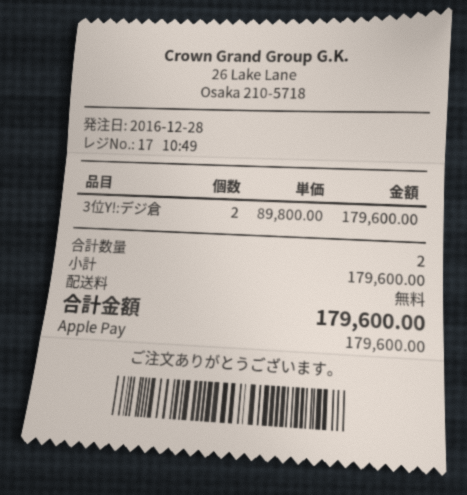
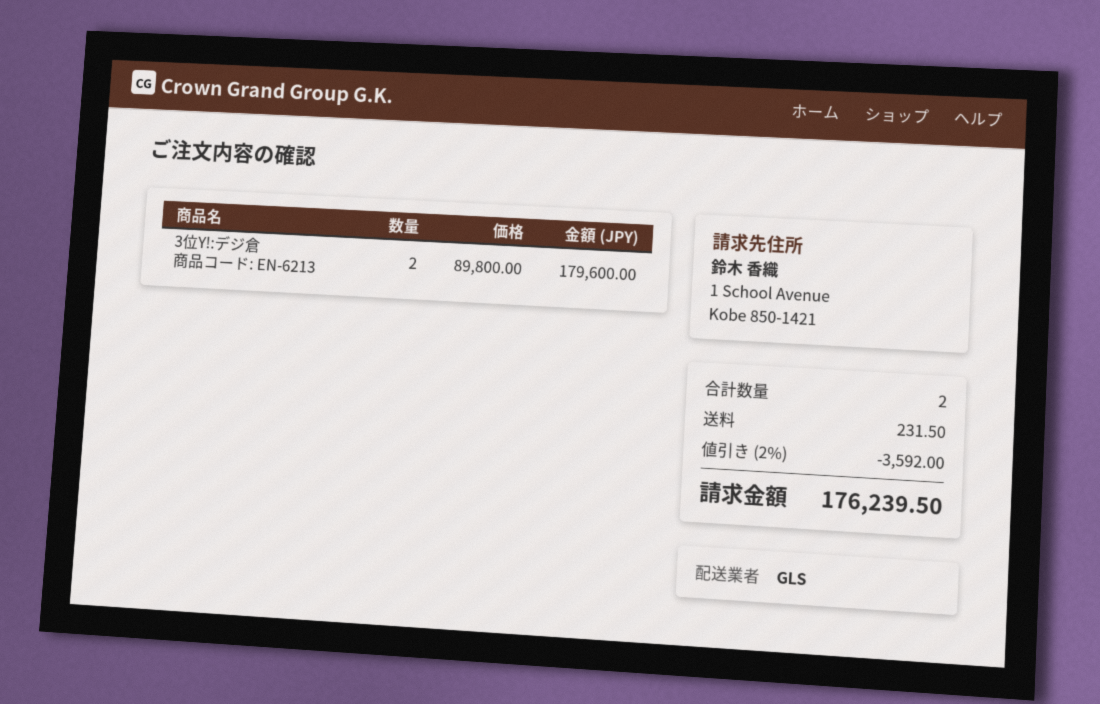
discount: none -> 2% = 3592.00
shipping: 0.00 -> 231.50
total: 179600.00 -> 176239.50

